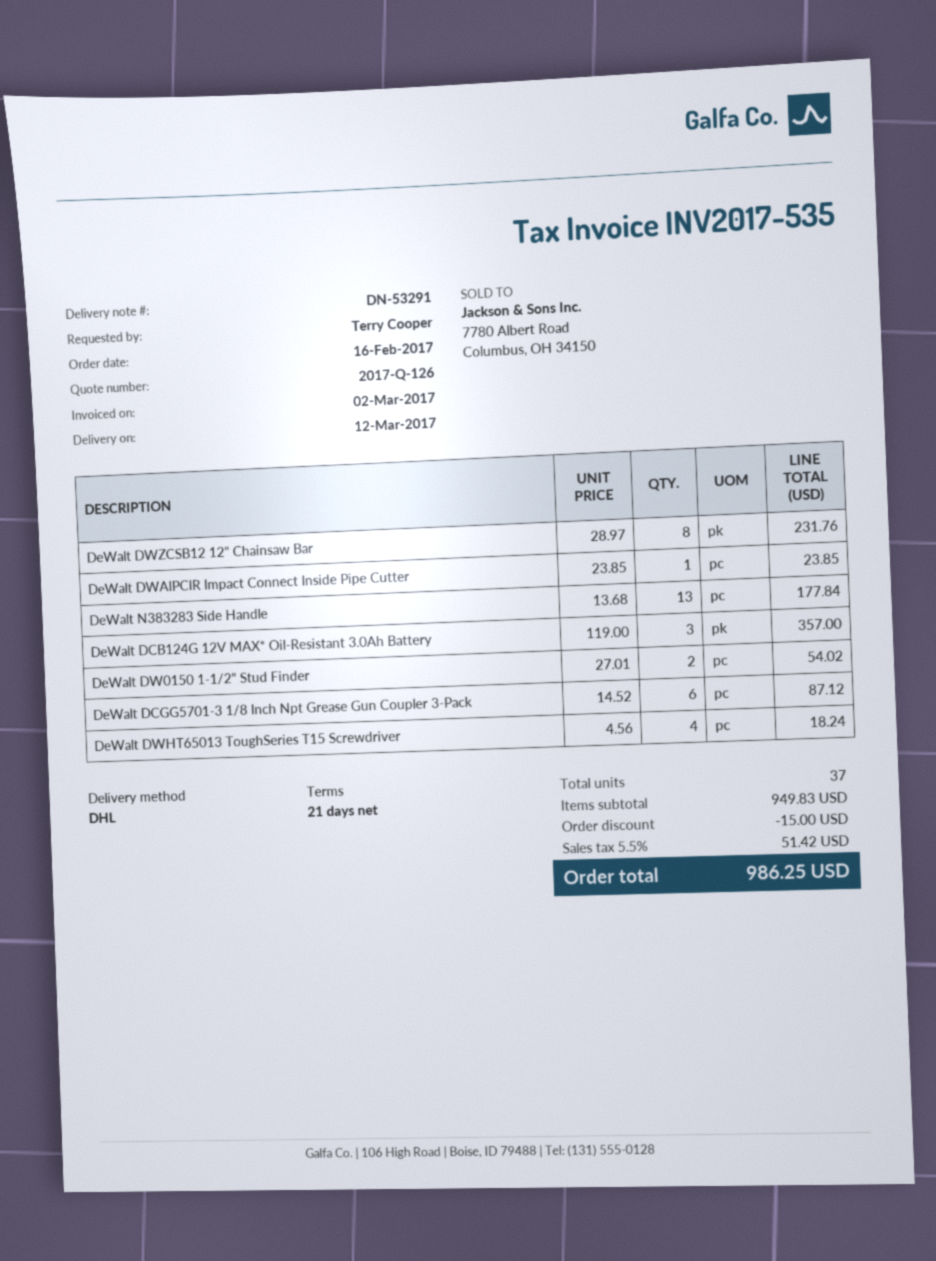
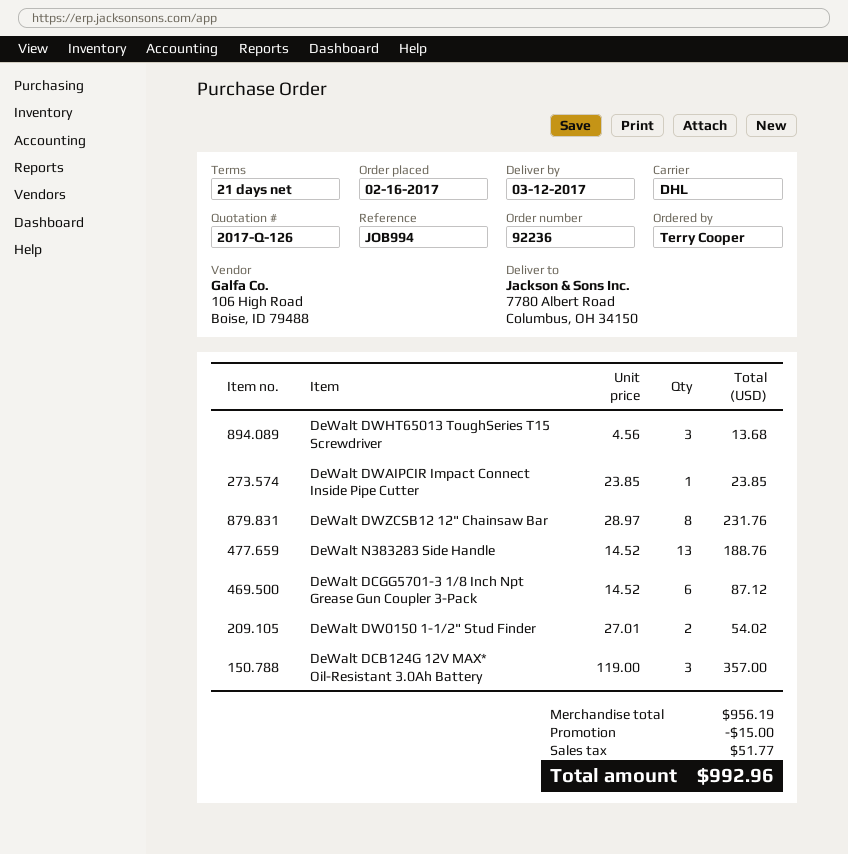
DeWalt N383283 Side Handle: 13 x 13.68 = 177.84 -> 13 x 14.52 = 188.76
DeWalt DWHT65013 ToughSeries T15 Screwdriver: 4 x 4.56 = 18.24 -> 3 x 4.56 = 13.68
subtotal: 949.83 -> 956.19
tax: 51.42 -> 51.77
total: 986.25 -> 992.96

